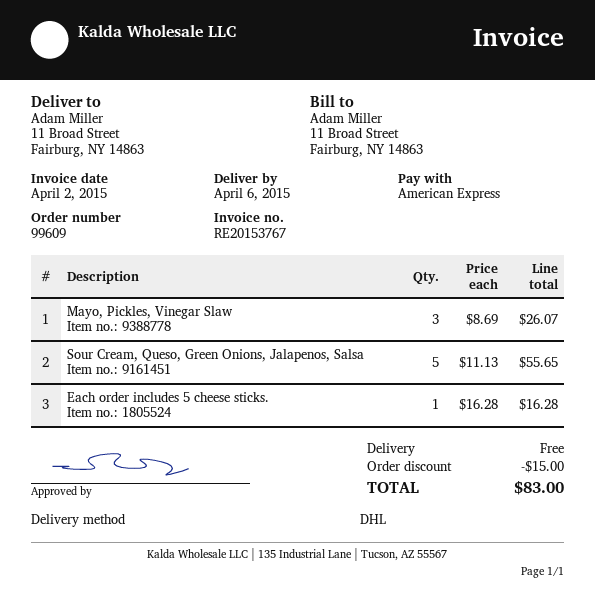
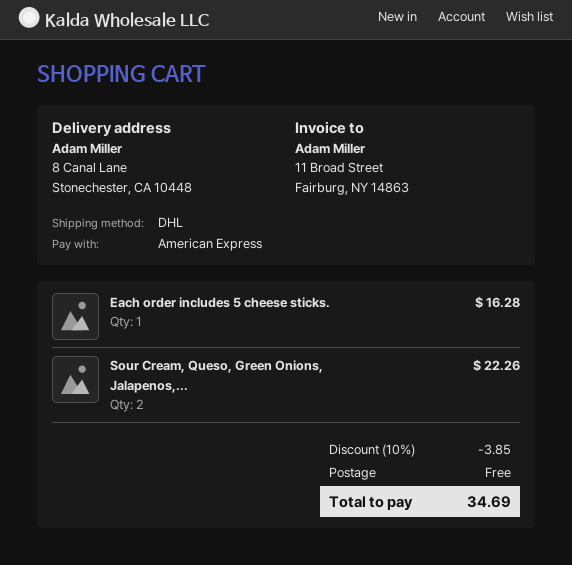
ship to: 11 Broad Street, Fairburg, NY 14863 -> 8 Canal Lane, Stonechester, CA 10448
Mayo, Pickles, Vinegar Slaw: 3 for 26.07 -> none
Sour Cream, Queso, Green Onions, Jalapenos, Salsa: 5 for 55.65 -> 2 for 22.26
discount: 15.00 -> 3.85
total: 83.00 -> 34.69

